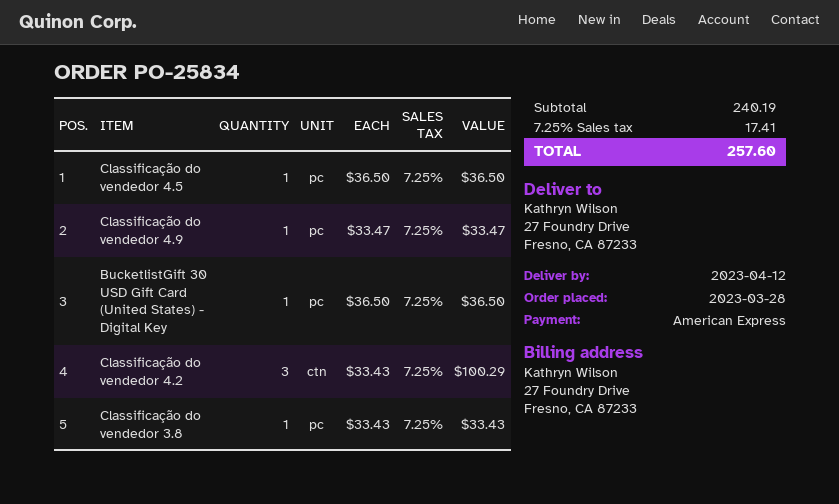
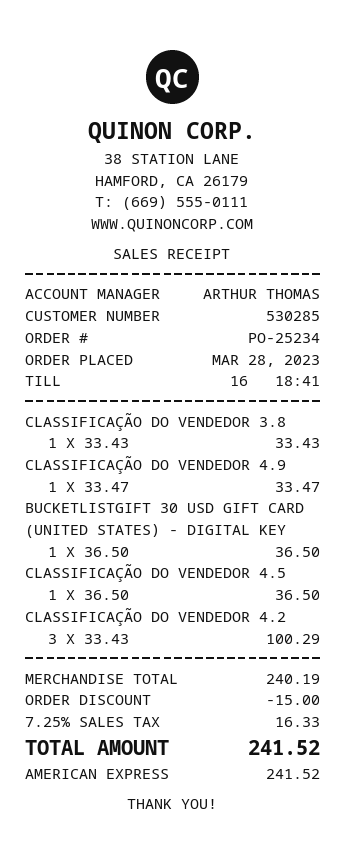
order number: PO-25834 -> PO-25234
discount: none -> 15.00
tax: 7.25% = 17.41 -> 7.25% = 16.33
total: 257.60 -> 241.52

